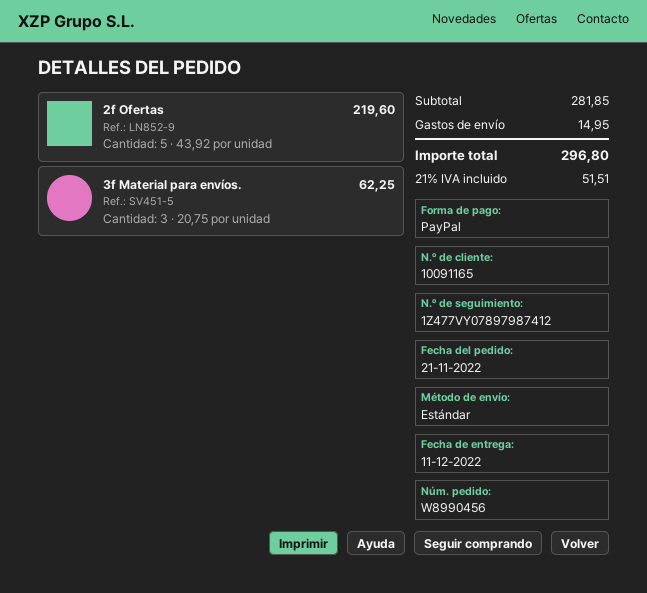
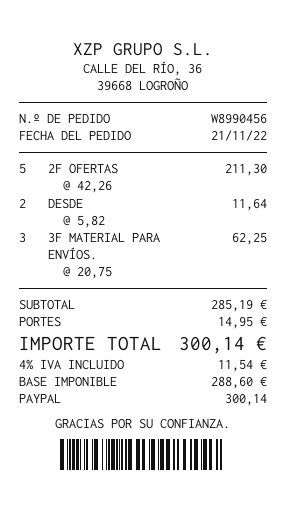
2f Ofertas: 5 x 43.92 = 219.60 -> 5 x 42.26 = 211.30
DESDE: none -> 2 x 5.82 = 11.64
subtotal: 281.85 -> 285.19
tax: 21% = 51.51 -> 4% = 11.54
total: 296.80 -> 300.14

